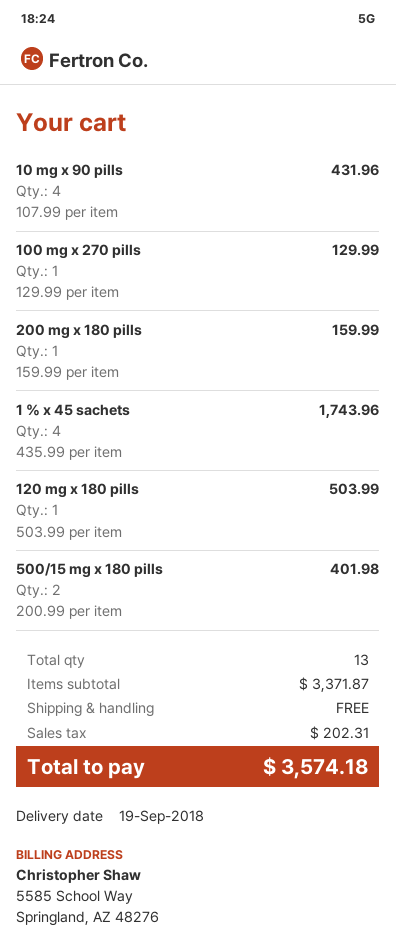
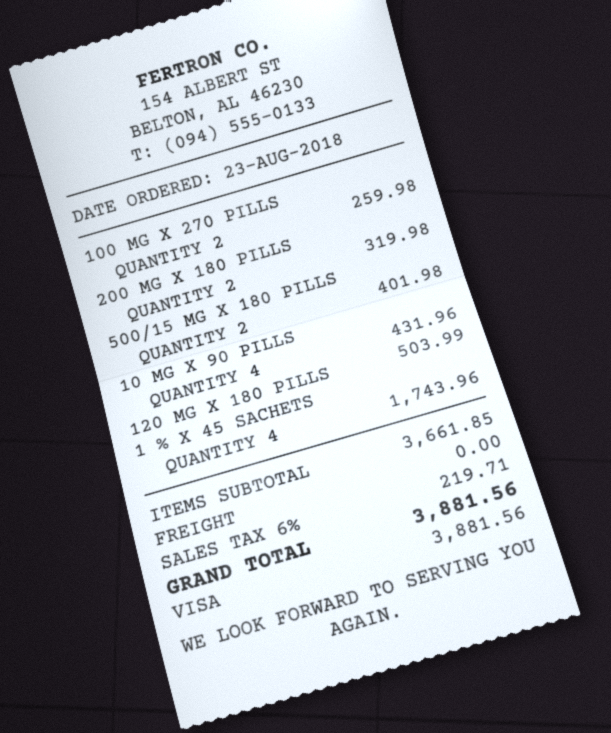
100 mg x 270 pills: 1 for 129.99 -> 2 for 259.98
200 mg x 180 pills: 1 for 159.99 -> 2 for 319.98
subtotal: 3371.87 -> 3661.85
tax: 202.31 -> 219.71
total: 3574.18 -> 3881.56

